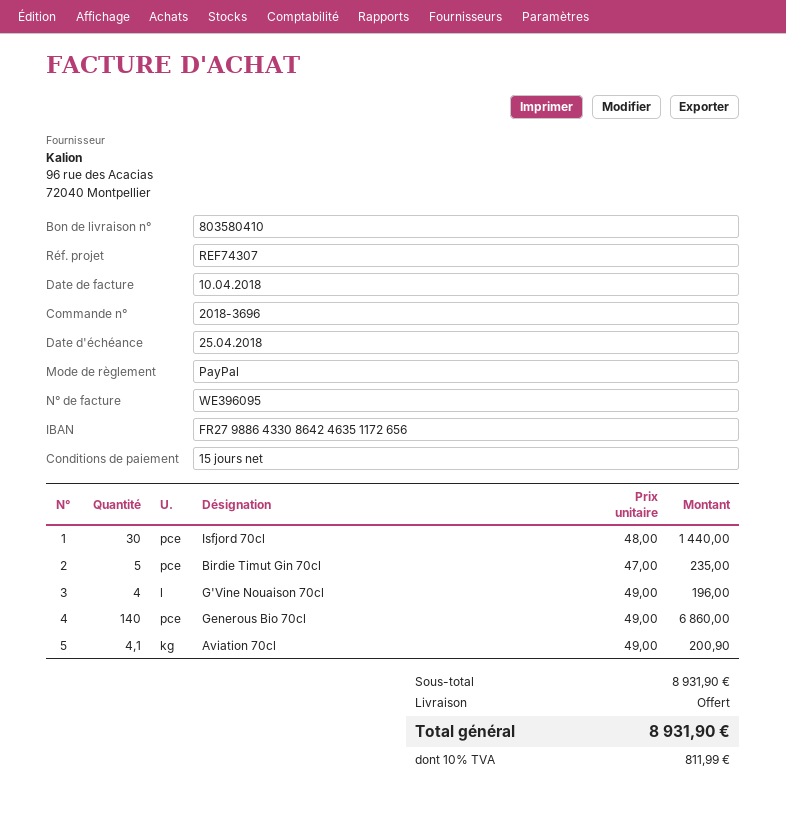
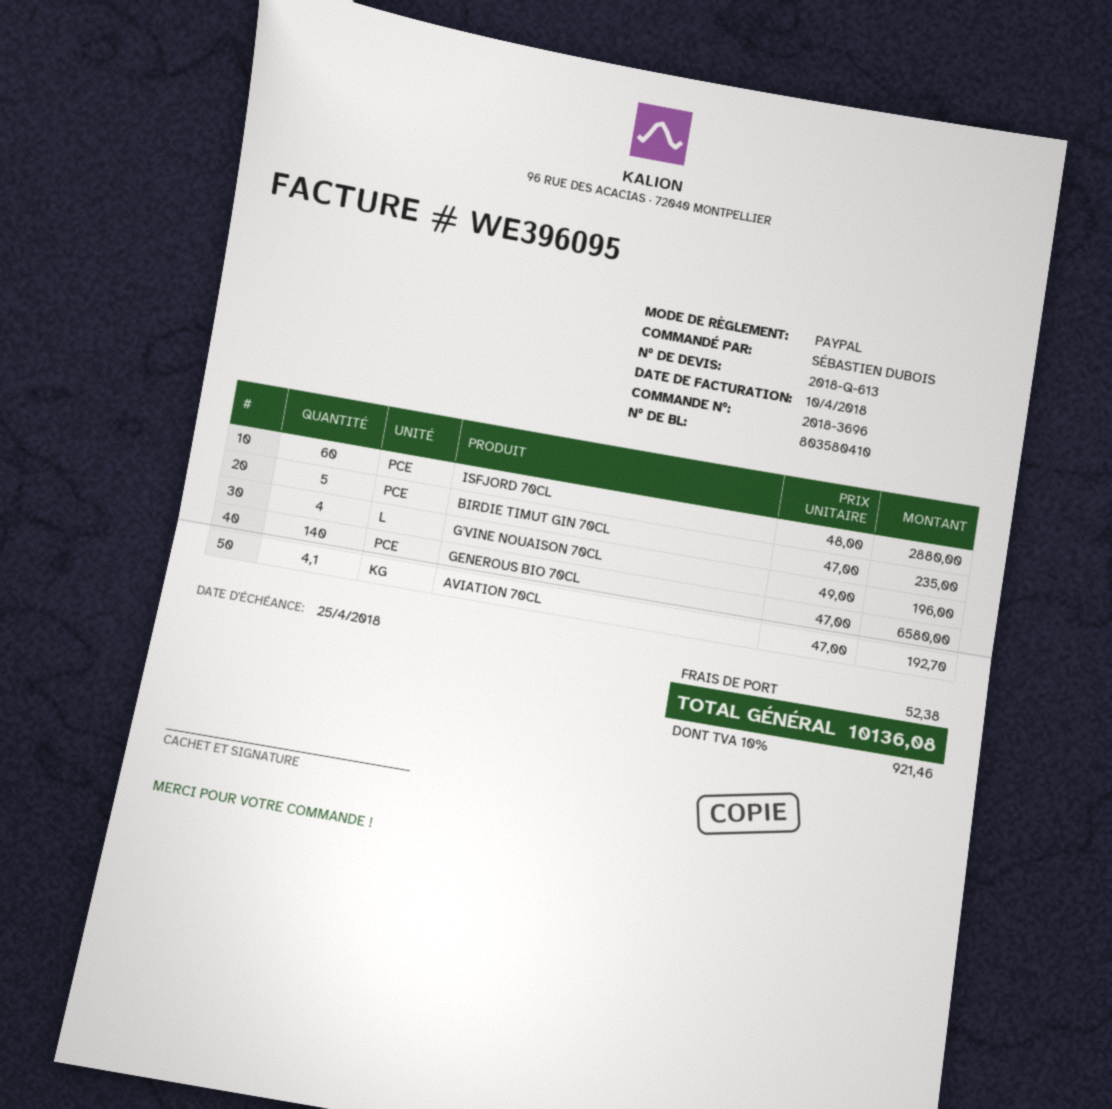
Isfjord 70cl: 30 x 48.00 = 1440.00 -> 60 x 48.00 = 2880.00
Generous Bio 70cl: 140 x 49.00 = 6860.00 -> 140 x 47.00 = 6580.00
Aviation 70cl: 4.1 x 49.00 = 200.90 -> 4.1 x 47.00 = 192.70
shipping: 0.00 -> 52.38
tax: 10% = 811.99 -> 10% = 921.46
total: 8931.90 -> 10136.08

